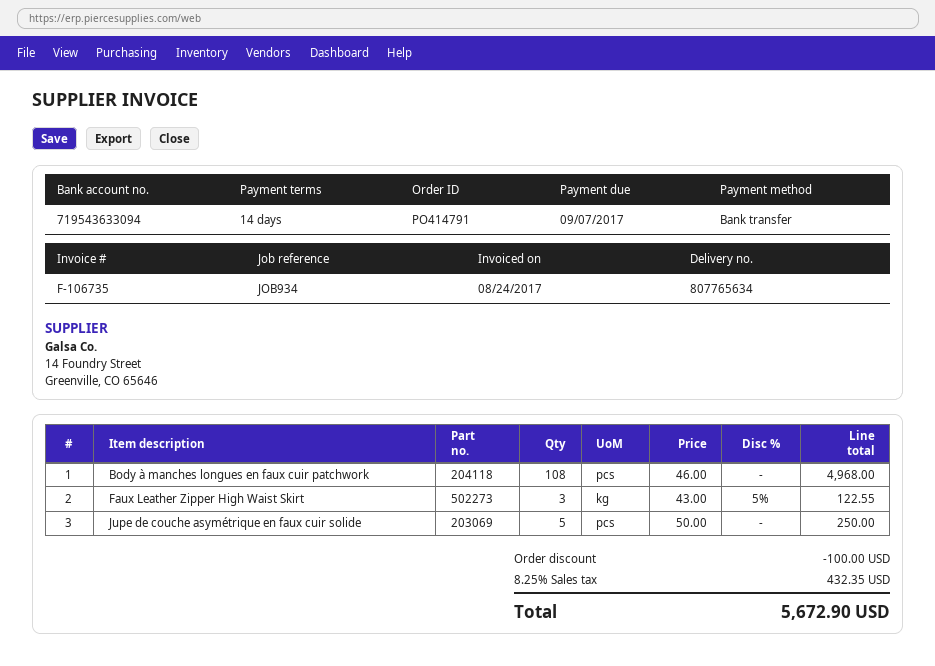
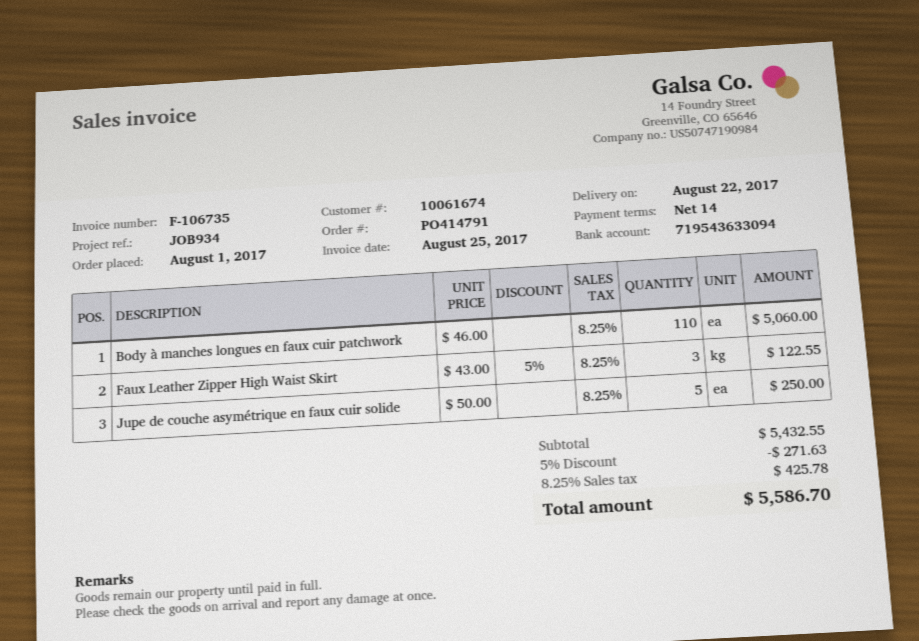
invoice date: 2017-08-24 -> 2017-08-25
Body à manches longues en faux cuir patchwork: 108 x 46.00 = 4968.00 -> 110 x 46.00 = 5060.00
discount: 100.00 -> 271.63
tax: 8.25% = 432.35 -> 8.25% = 425.78
total: 5672.90 -> 5586.70

